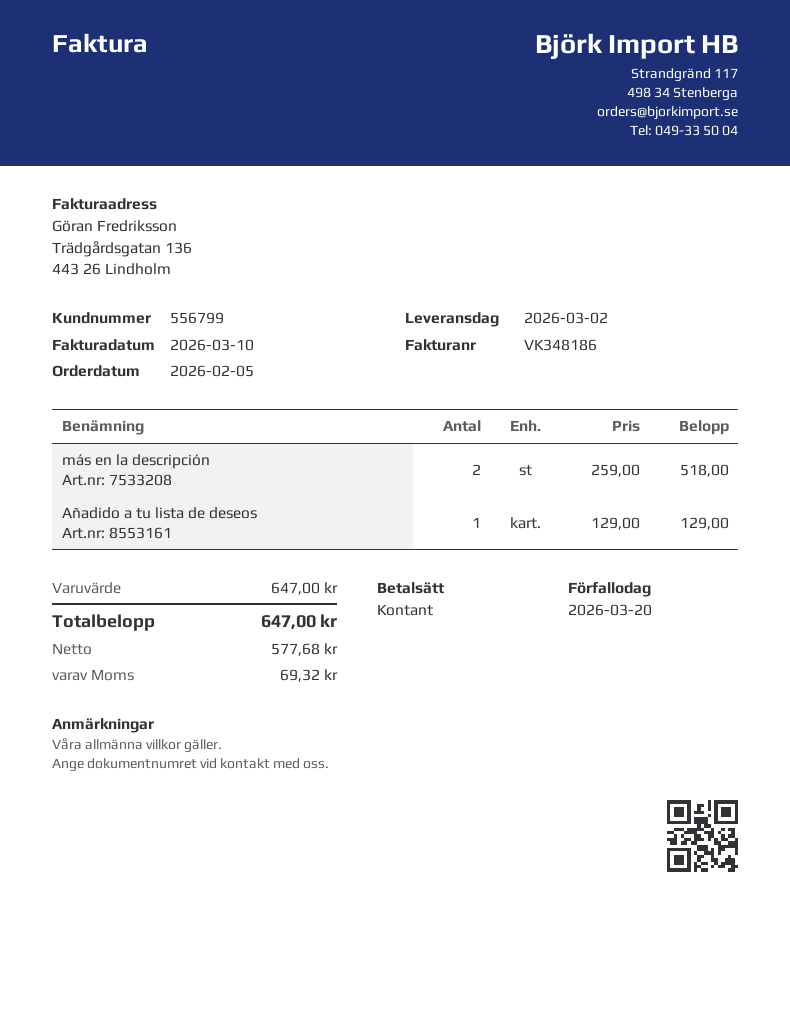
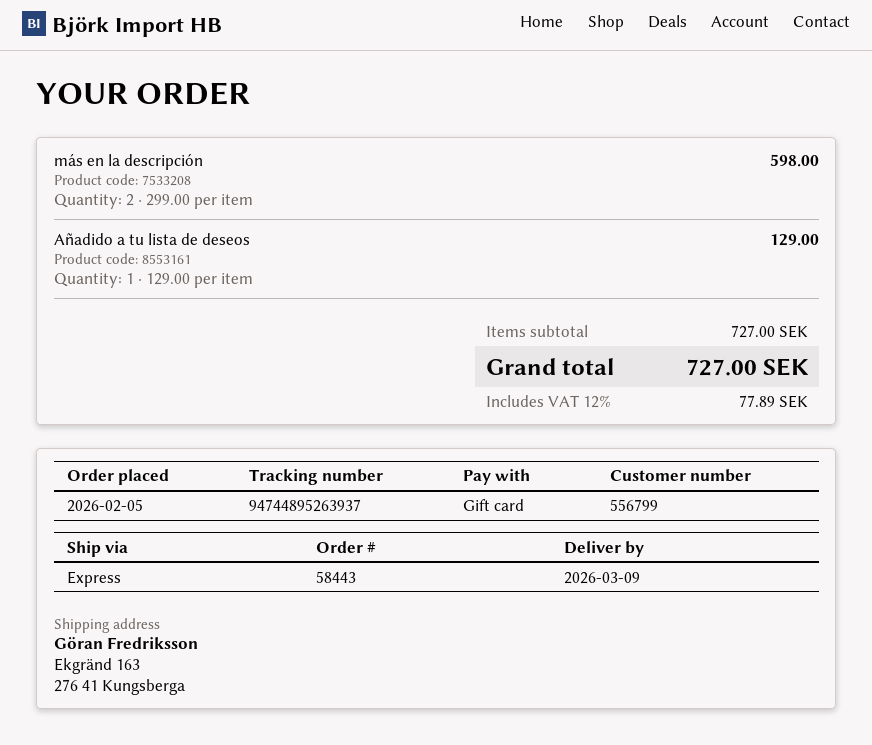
delivery date: 2026-03-02 -> 2026-03-09
payment method: cash -> gift card
más en la descripción: 2 x 259.00 = 518.00 -> 2 x 299.00 = 598.00
subtotal: 647.00 -> 727.00
tax: 69.32 -> 77.89
total: 647.00 -> 727.00

